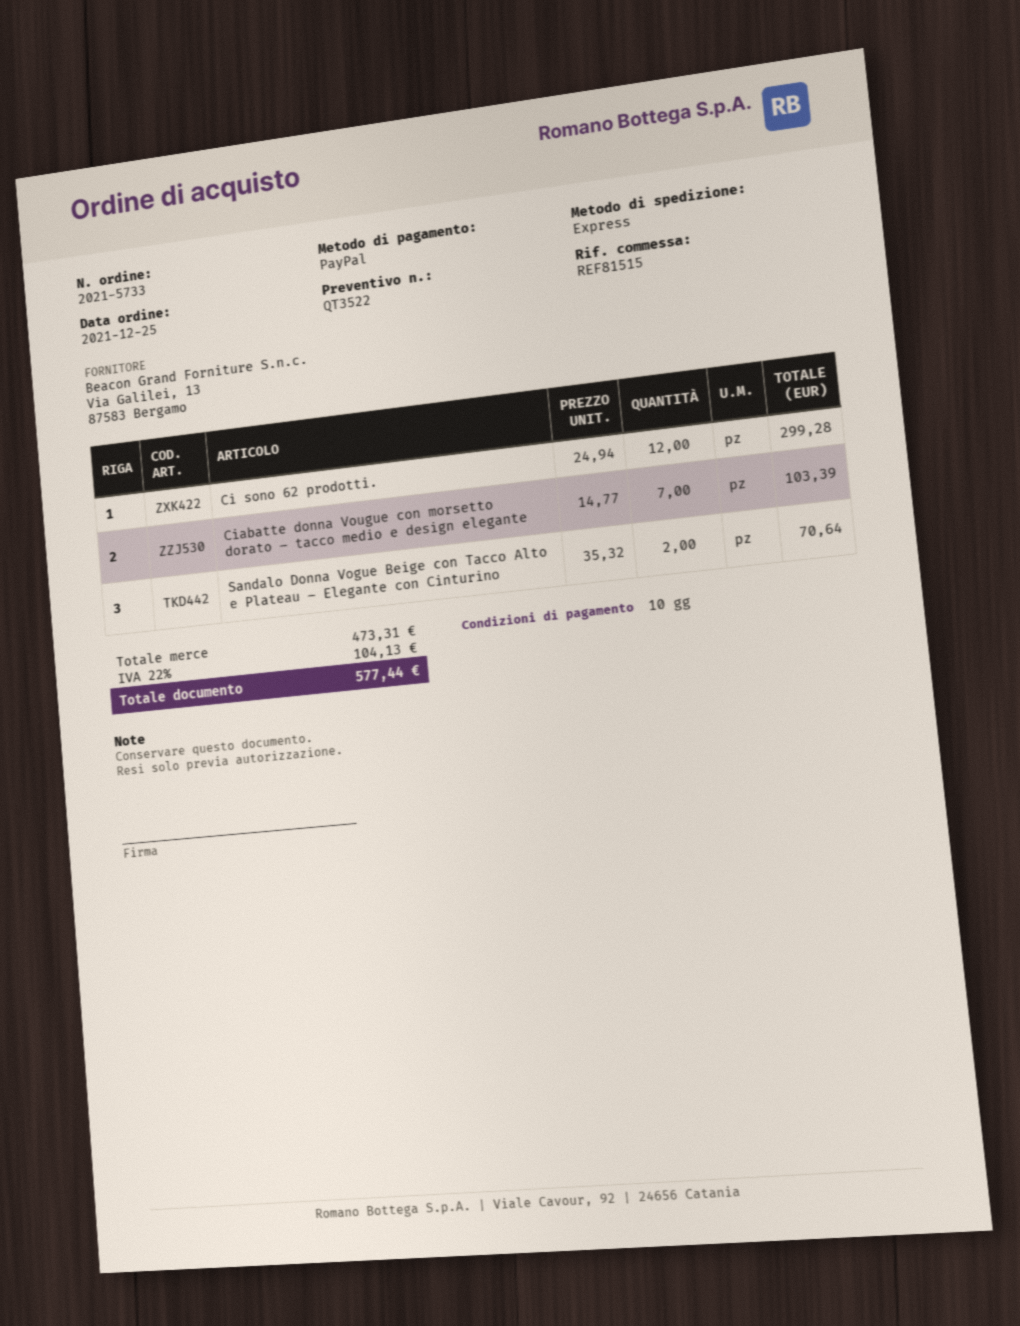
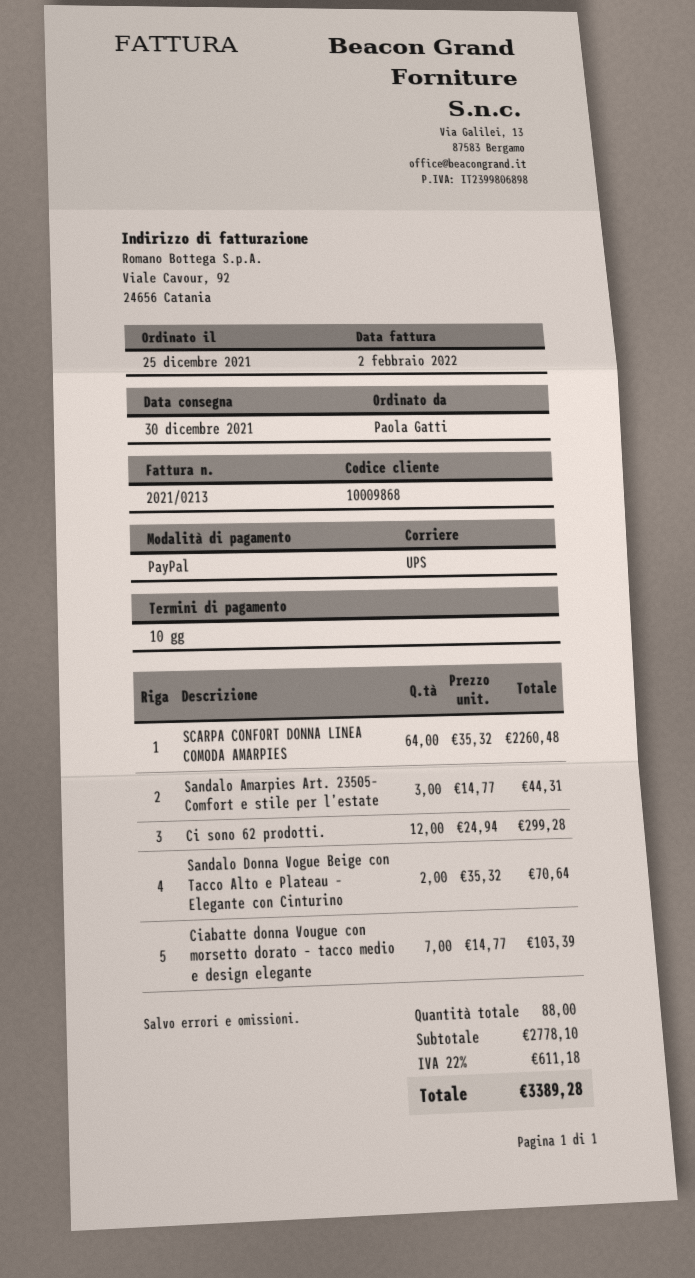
shipping method: express -> UPS
SCARPA CONFORT DONNA LINEA COMODA AMARPIES: none -> 64 x 35.32 = 2260.48
Sandalo Amarpies Art. 23505– Comfort e stile per l’estate: none -> 3 x 14.77 = 44.31
subtotal: 473.31 -> 2778.10
tax: 22% = 104.13 -> 22% = 611.18
total: 577.44 -> 3389.28

